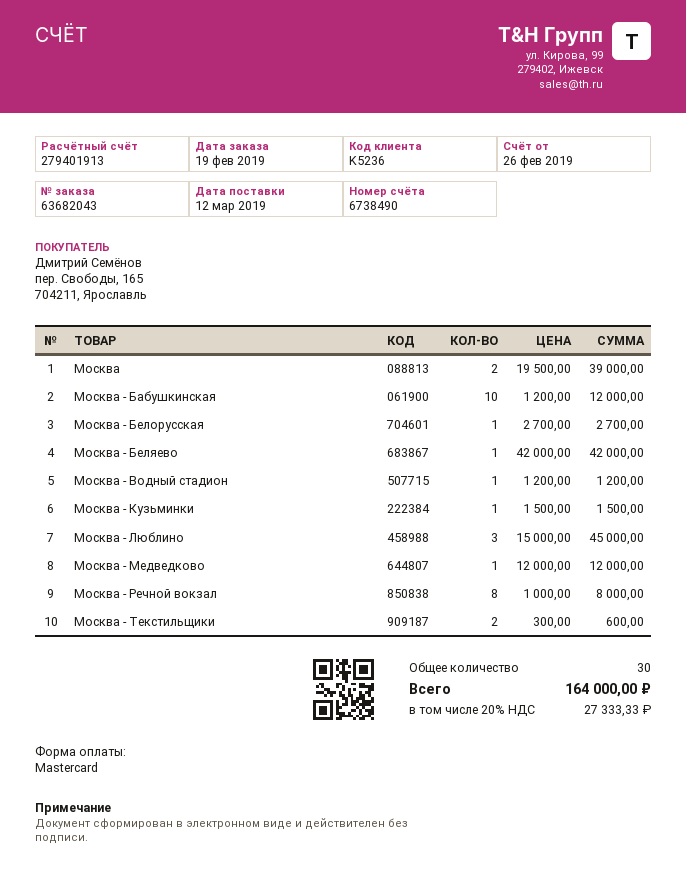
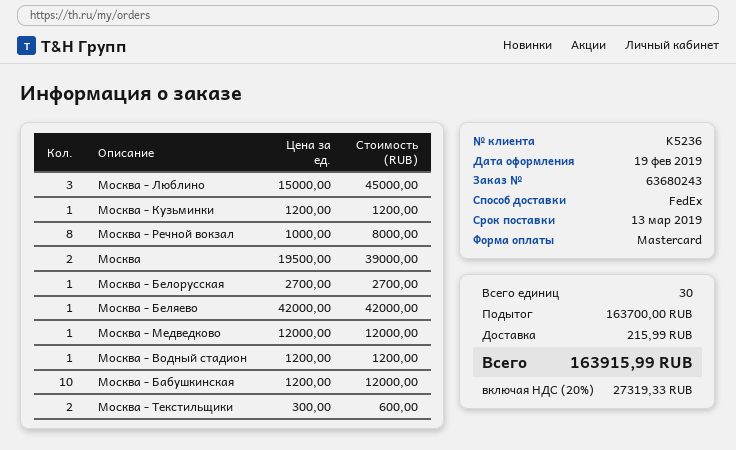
order number: 63682043 -> 63680243
delivery date: 2019-03-12 -> 2019-03-13
Москва - Кузьминки: 1 x 1500.00 = 1500.00 -> 1 x 1200.00 = 1200.00
shipping: none -> 215.99
tax: 20% = 27333.33 -> 20% = 27319.33
total: 164000.00 -> 163915.99

